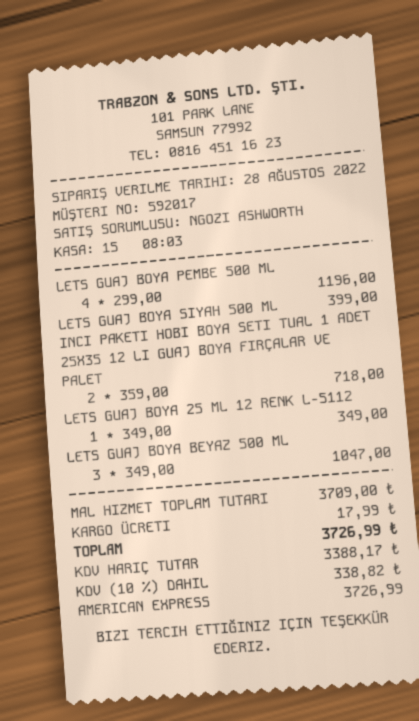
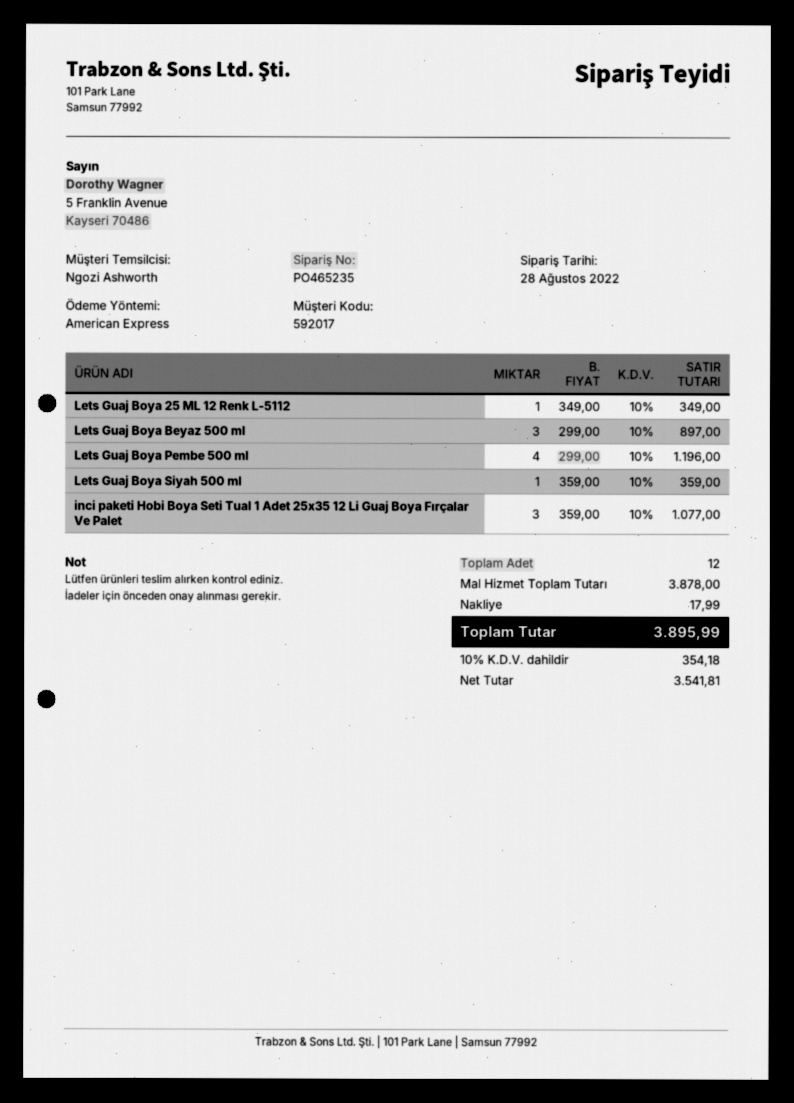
LETS GUAJ BOYA SIYAH 500 ML: 1 x 399.00 = 399.00 -> 1 x 359.00 = 359.00
INCI PAKETI HOBI BOYA SETI TUAL 1 ADET 25X35 12 LI GUAJ BOYA FIRÇALAR VE PALET: 2 x 359.00 = 718.00 -> 3 x 359.00 = 1077.00
LETS GUAJ BOYA BEYAZ 500 ML: 3 x 349.00 = 1047.00 -> 3 x 299.00 = 897.00
subtotal: 3709.00 -> 3878.00
net: 3388.17 -> 3541.81
tax: 10% = 338.82 -> 10% = 354.18
total: 3726.99 -> 3895.99

